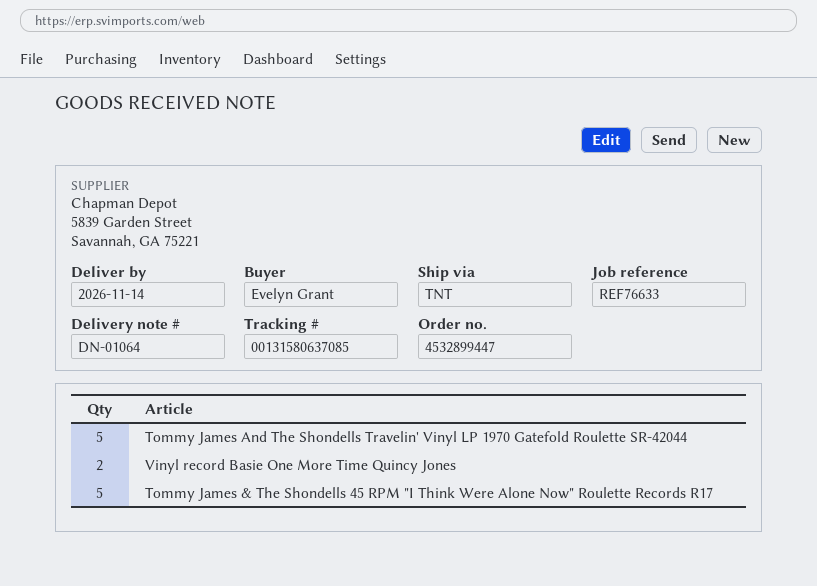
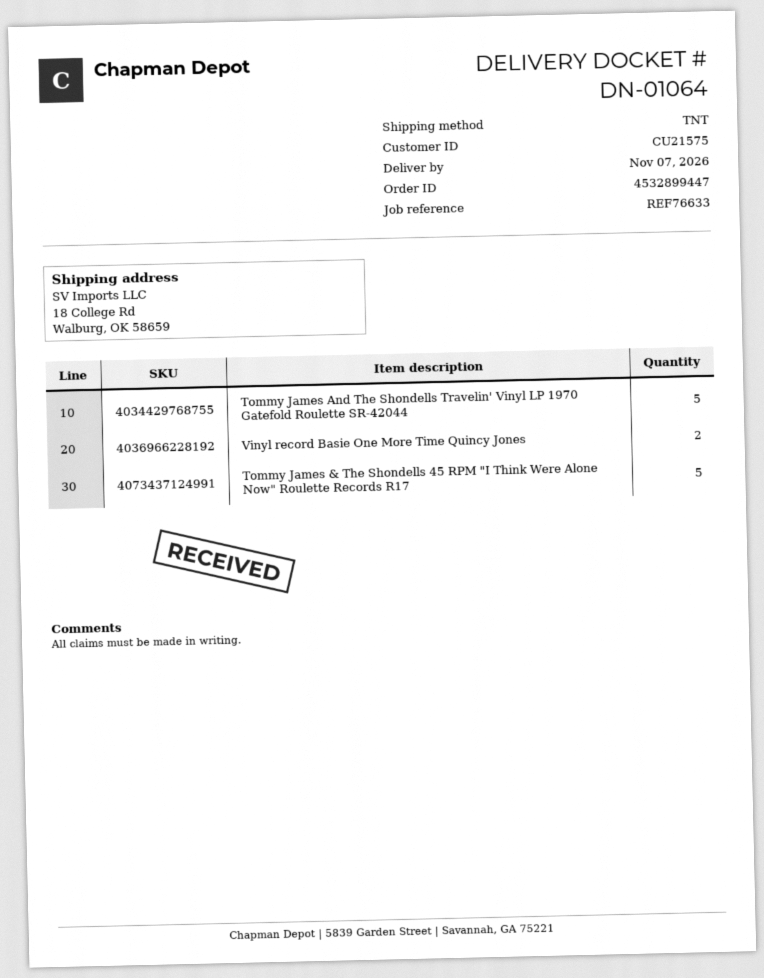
delivery date: 2026-11-14 -> 2026-11-07

